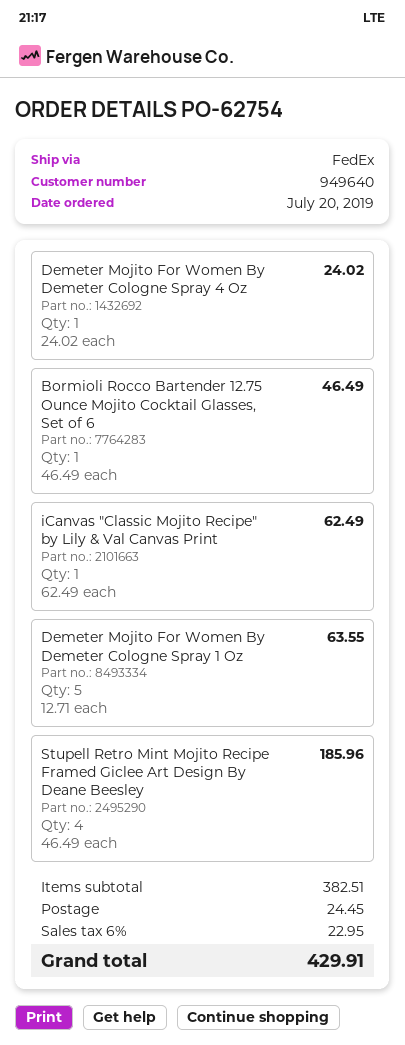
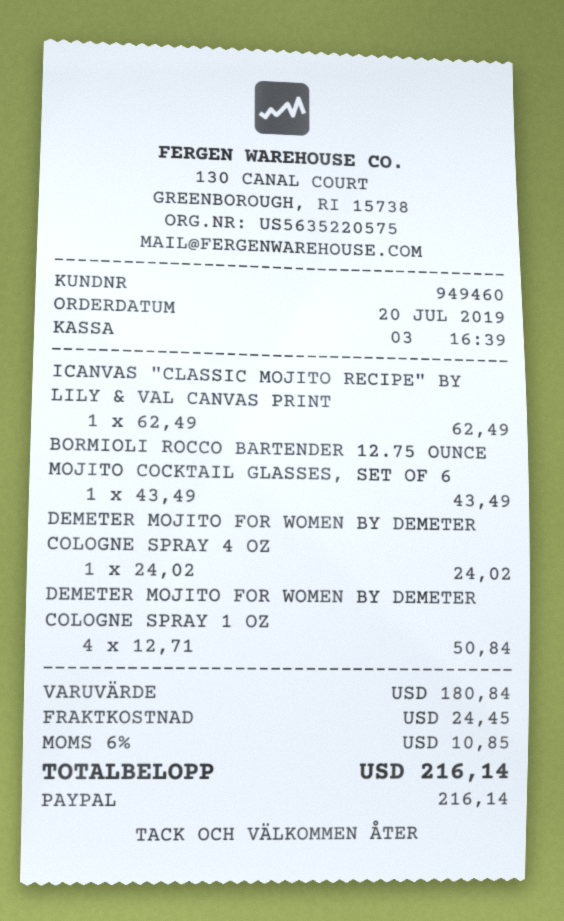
customer number: 949640 -> 949460
Bormioli Rocco Bartender 12.75 Ounce Mojito Cocktail Glasses, Set of 6: 1 x 46.49 = 46.49 -> 1 x 43.49 = 43.49
Demeter Mojito For Women By Demeter Cologne Spray 1 Oz: 5 x 12.71 = 63.55 -> 4 x 12.71 = 50.84
Stupell Retro Mint Mojito Recipe Framed Giclee Art Design By Deane Beesley: 4 x 46.49 = 185.96 -> none
subtotal: 382.51 -> 180.84
tax: 6% = 22.95 -> 6% = 10.85
total: 429.91 -> 216.14

